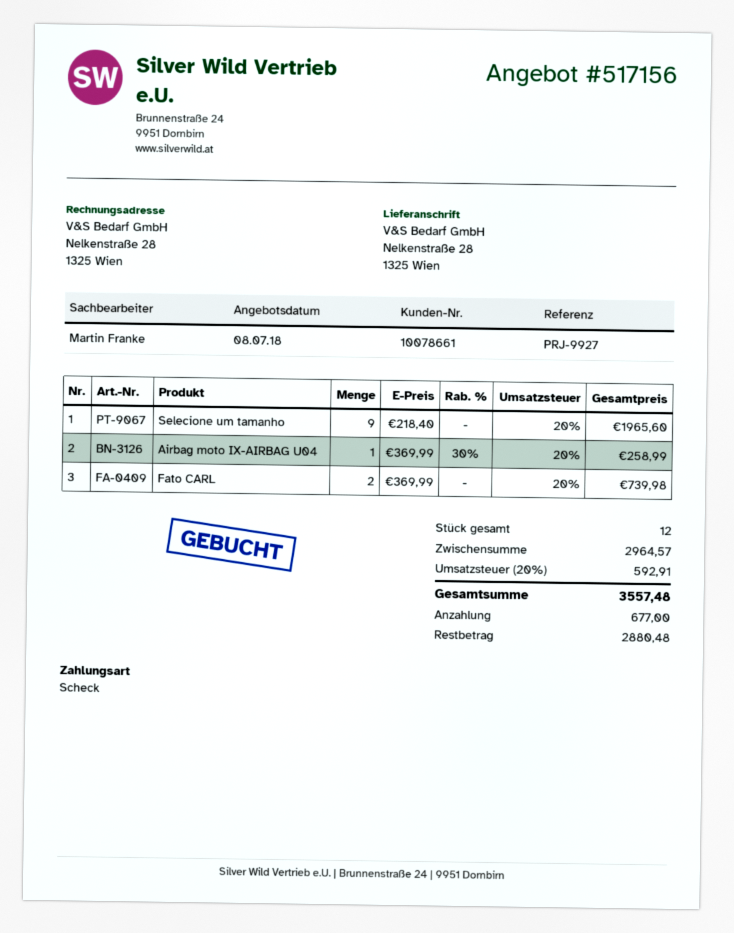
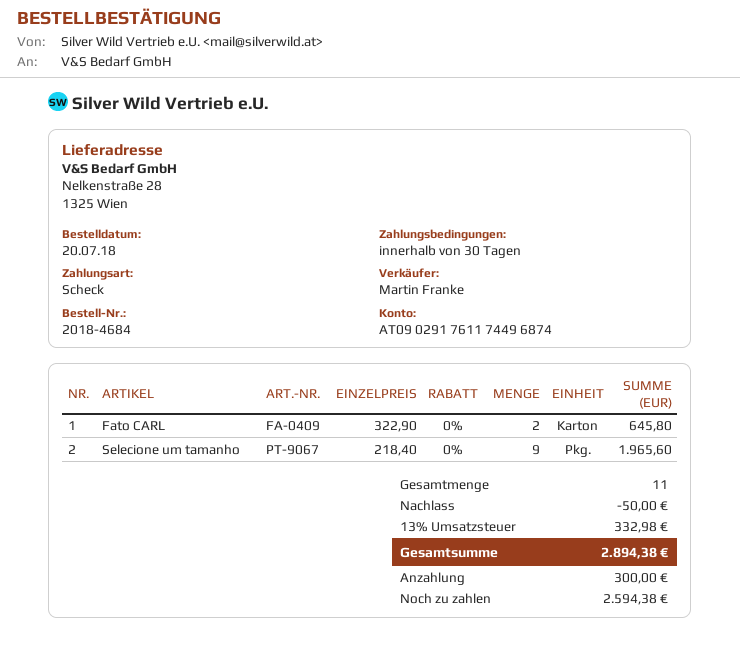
Airbag moto IX-AIRBAG U04: 1 x 369.99 - 30% = 258.99 -> none
Fato CARL: 2 x 369.99 = 739.98 -> 2 x 322.90 = 645.80
total quantity: 12 -> 11
discount: none -> 50.00
tax: 20% = 592.91 -> 13% = 332.98
total: 3557.48 -> 2894.38
deposit: 677.00 -> 300.00
balance: 2880.48 -> 2594.38

